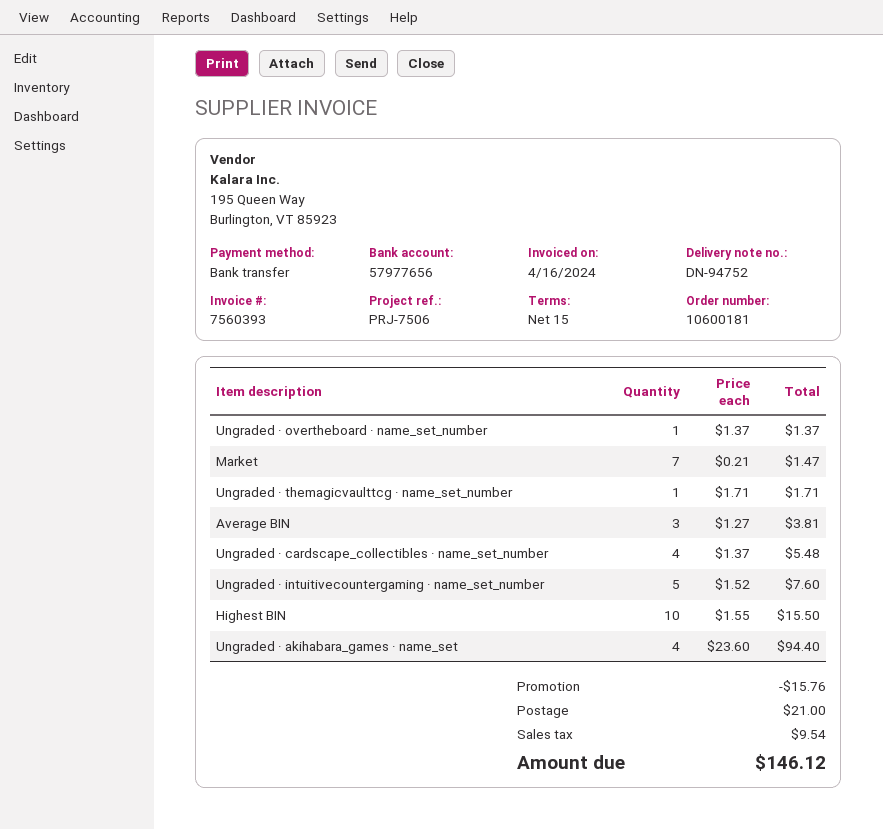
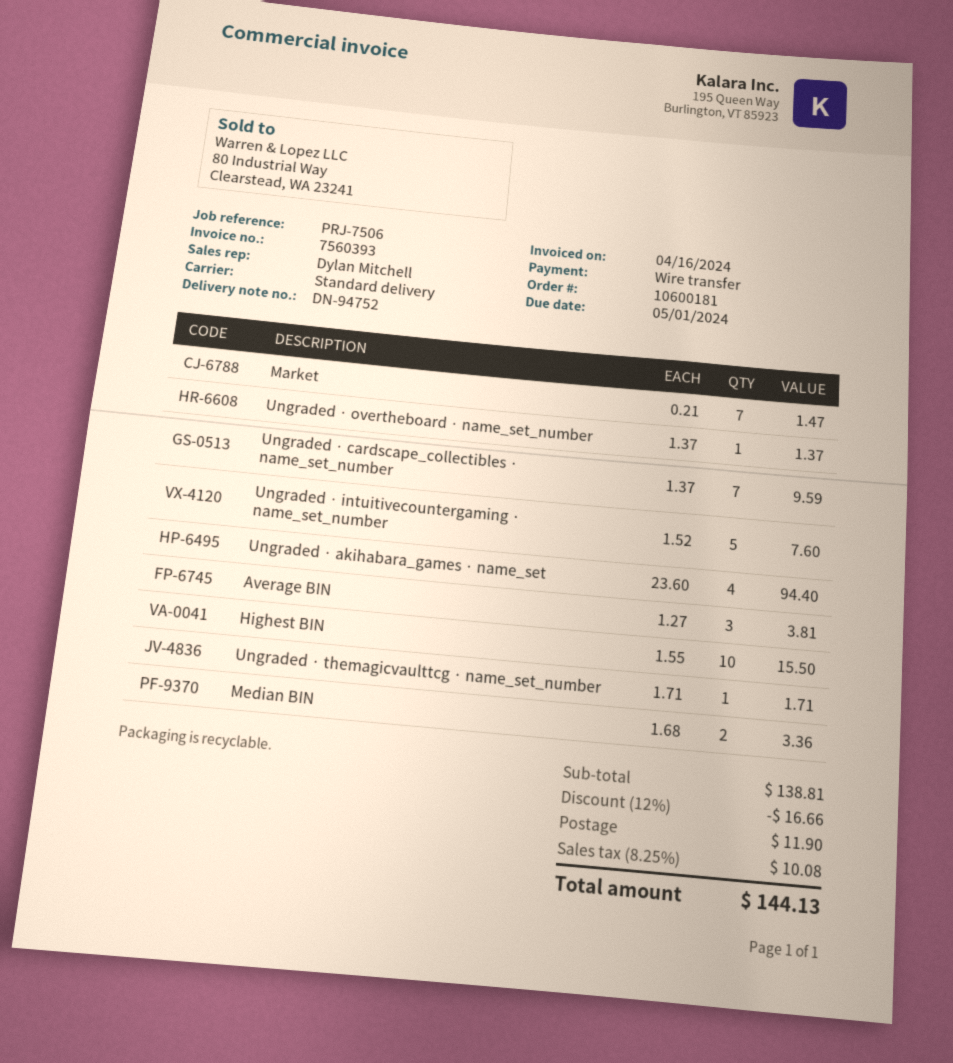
Ungraded · cardscape_collectibles · name_set_number: 4 x 1.37 = 5.48 -> 7 x 1.37 = 9.59
Median BIN: none -> 2 x 1.68 = 3.36
discount: 15.76 -> 16.66
shipping: 21.00 -> 11.90
tax: 9.54 -> 10.08
total: 146.12 -> 144.13

